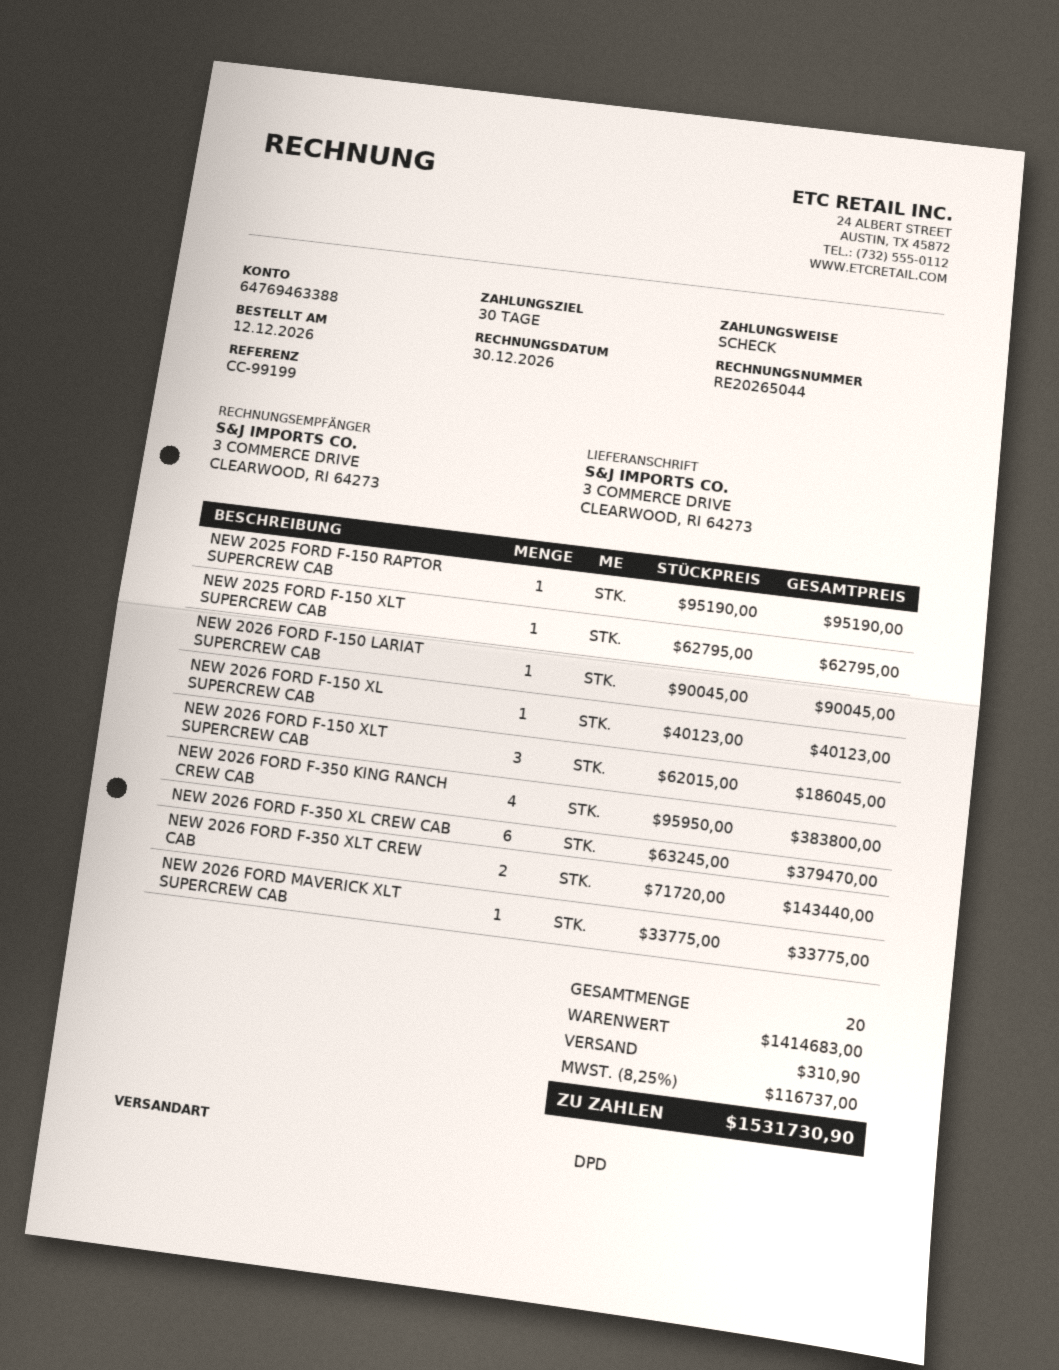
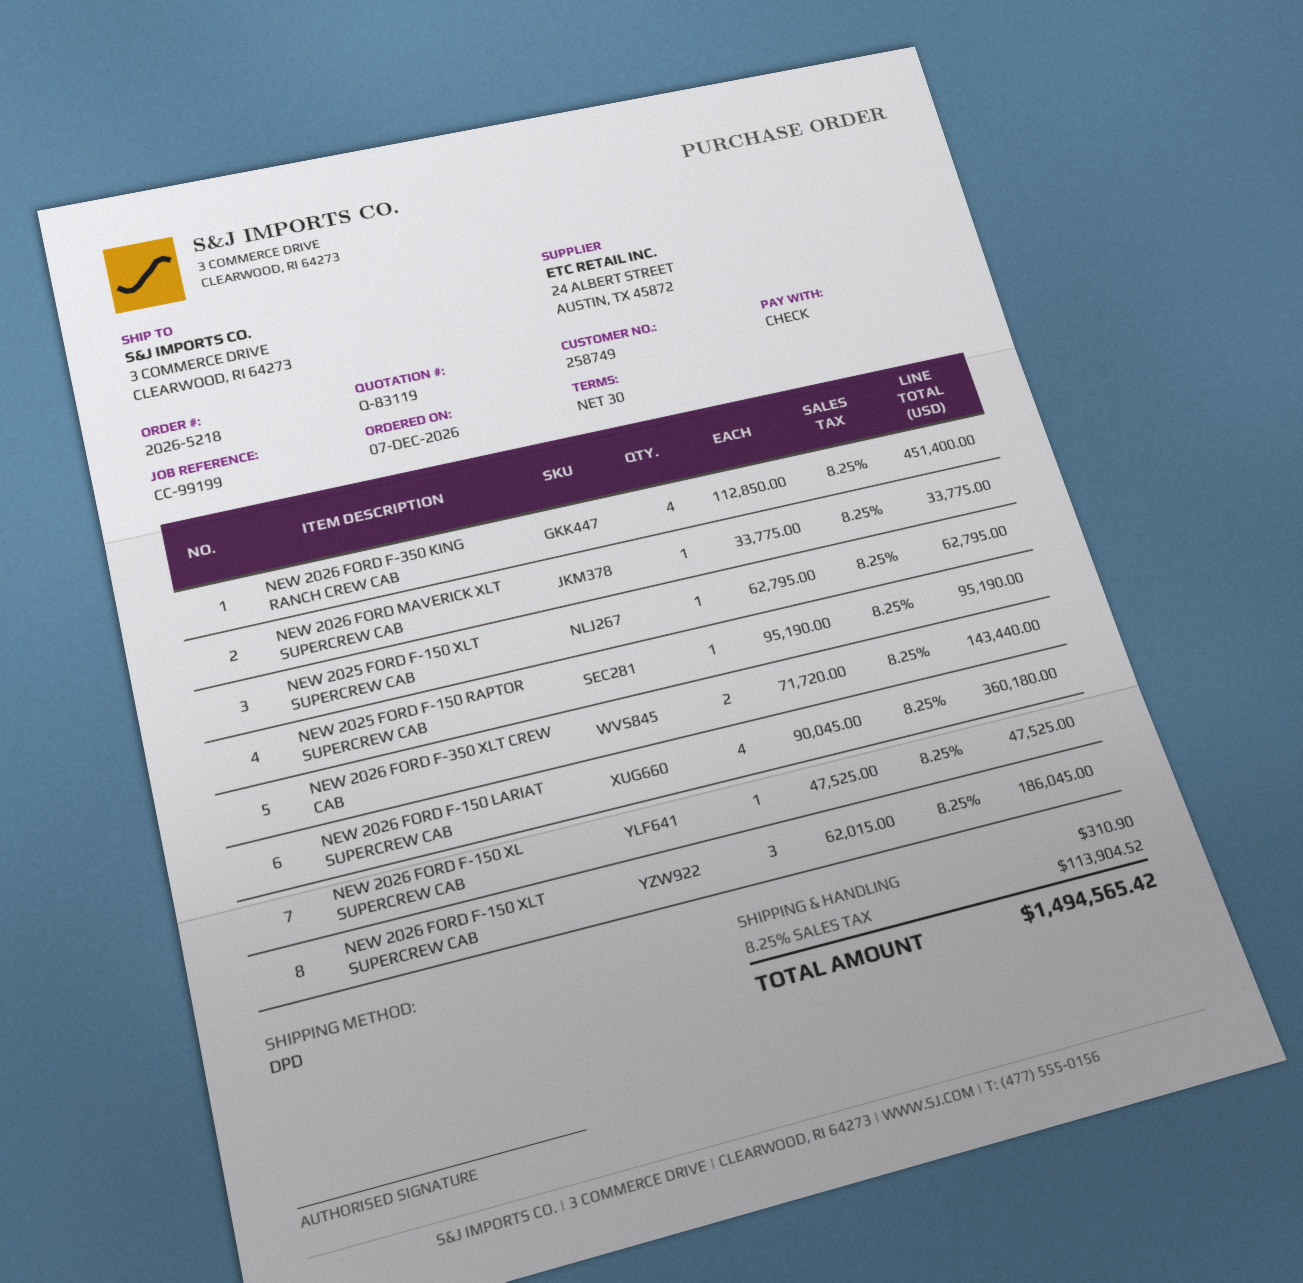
order date: 2026-12-12 -> 2026-12-07
NEW 2026 FORD F-150 LARIAT SUPERCREW CAB: 1 x 90045.00 = 90045.00 -> 4 x 90045.00 = 360180.00
NEW 2026 FORD F-150 XL SUPERCREW CAB: 1 x 40123.00 = 40123.00 -> 1 x 47525.00 = 47525.00
NEW 2026 FORD F-350 KING RANCH CREW CAB: 4 x 95950.00 = 383800.00 -> 4 x 112850.00 = 451400.00
NEW 2026 FORD F-350 XL CREW CAB: 6 x 63245.00 = 379470.00 -> none
tax: 8.25% = 116737.00 -> 8.25% = 113904.52
total: 1531730.90 -> 1494565.42

